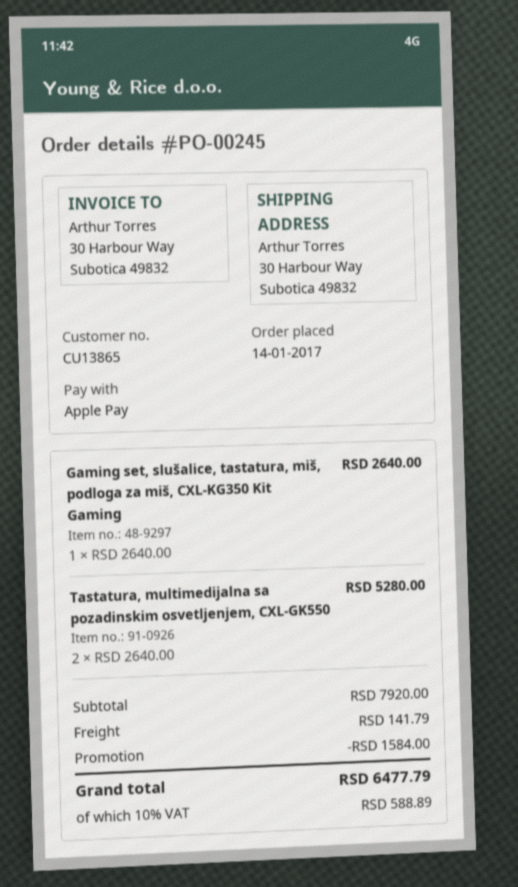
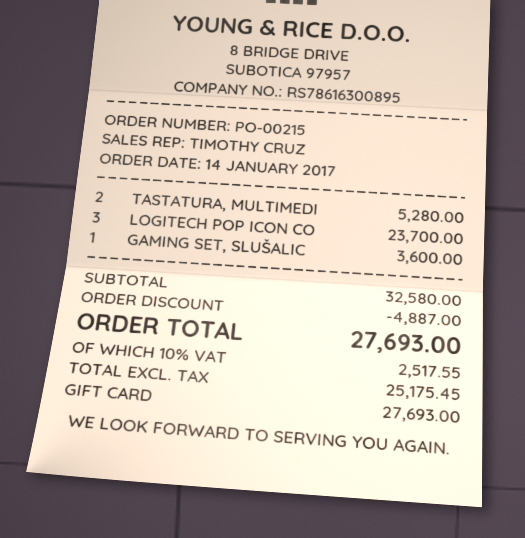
order number: PO-00245 -> PO-00215
payment method: Apple Pay -> gift card
Gaming set, slušalice, tastatura, miš, podloga za miš, CXL-KG350 Kit Gaming: 1 for 2640.00 -> 1 for 3600.00
LOGITECH POP ICON CO: none -> 3 for 23700.00
subtotal: 7920.00 -> 32580.00
discount: 1584.00 -> 4887.00
shipping: 141.79 -> none
tax: 10% = 588.89 -> 10% = 2517.55
total: 6477.79 -> 27693.00

